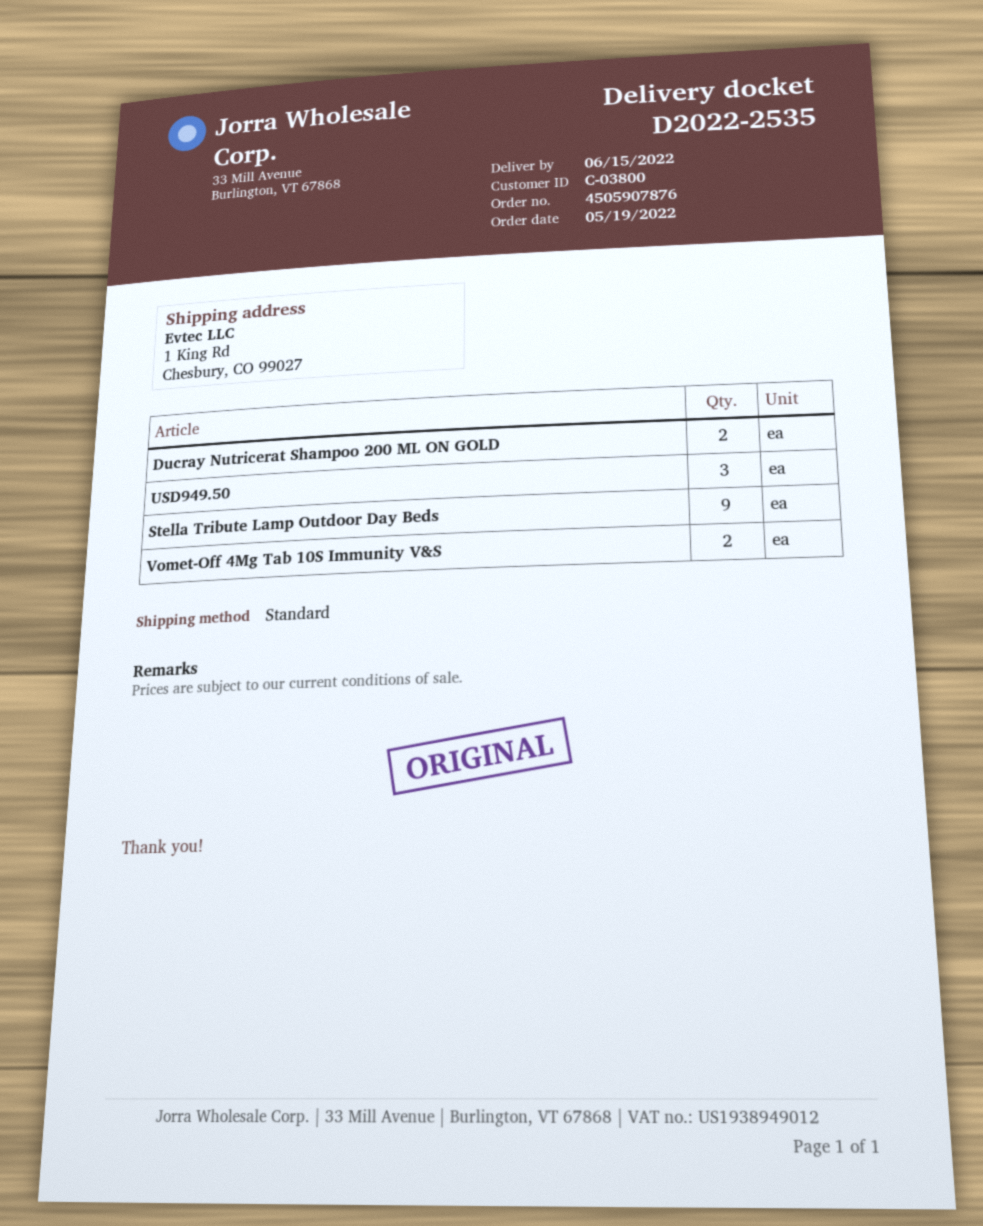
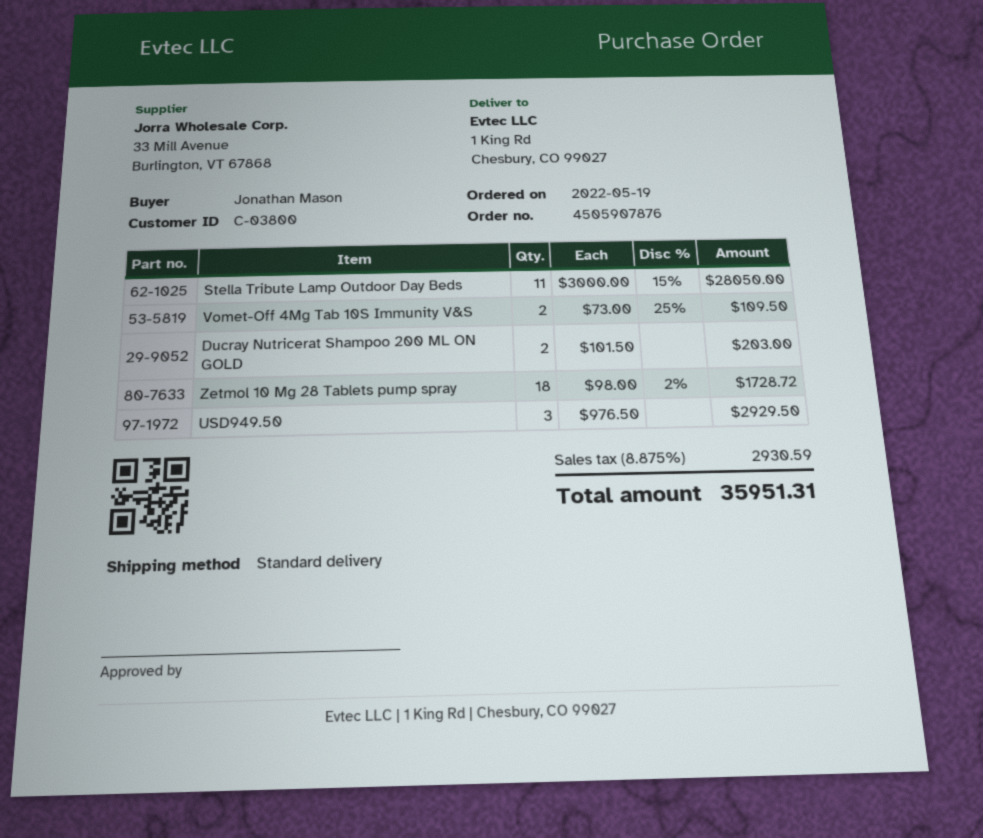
Stella Tribute Lamp Outdoor Day Beds: 9 -> 11
Zetmol 10 Mg 28 Tablets pump spray: none -> 18

